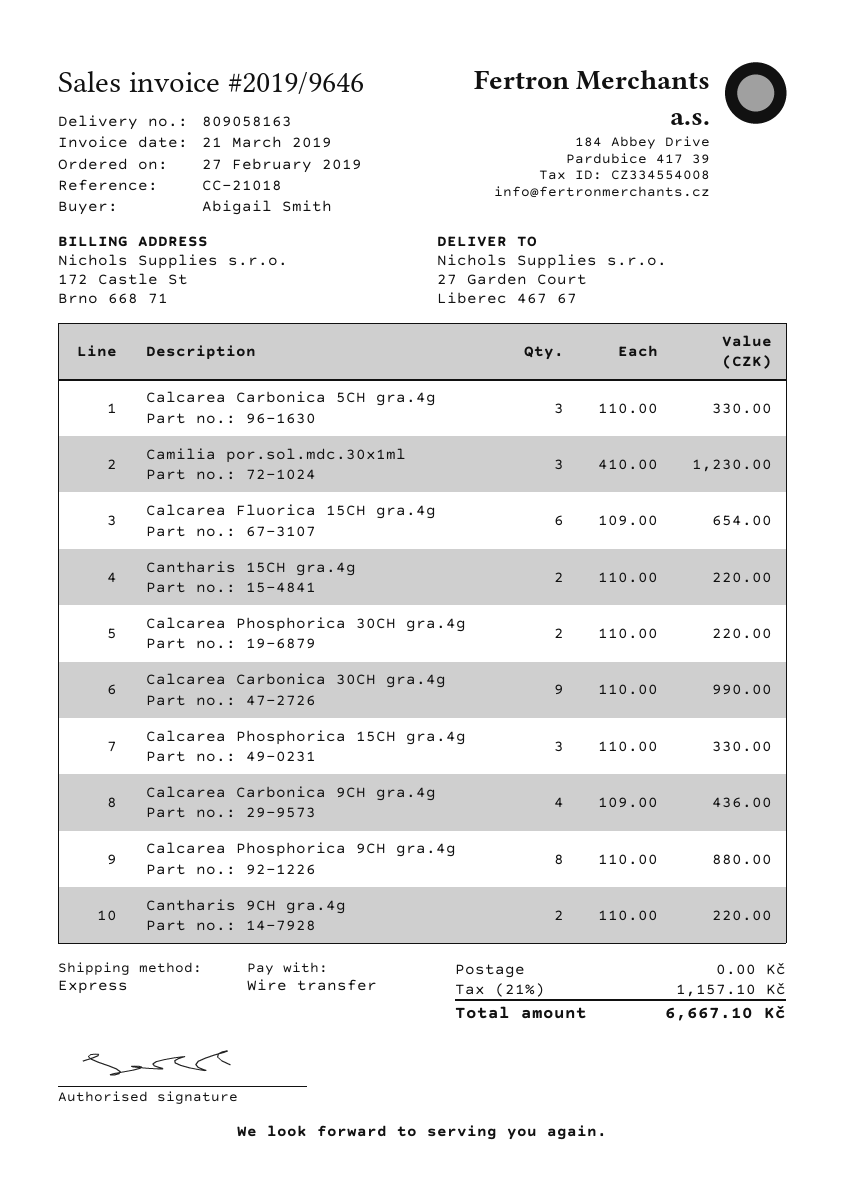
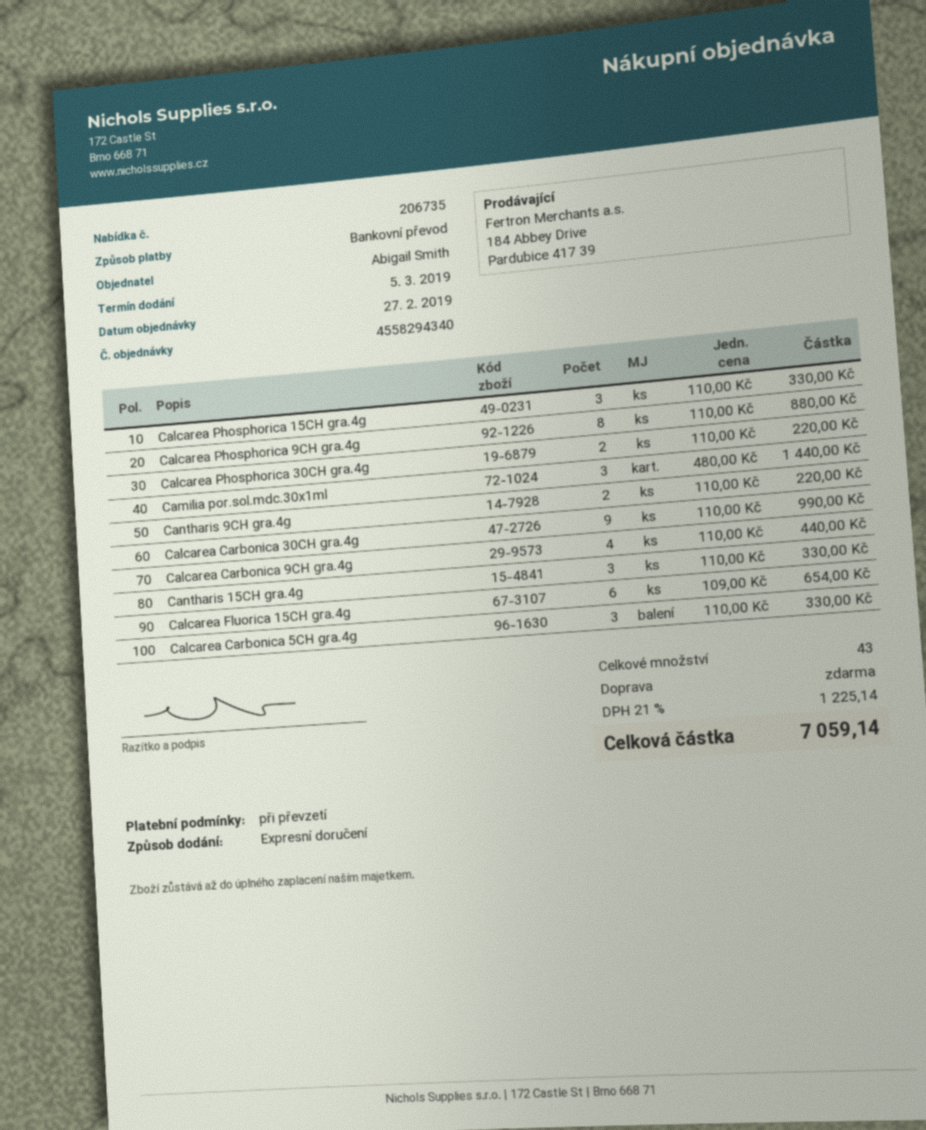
Camilia por.sol.mdc.30x1ml: 3 x 410.00 = 1230.00 -> 3 x 480.00 = 1440.00
Cantharis 15CH gra.4g: 2 x 110.00 = 220.00 -> 3 x 110.00 = 330.00
Calcarea Carbonica 9CH gra.4g: 4 x 109.00 = 436.00 -> 4 x 110.00 = 440.00
tax: 21% = 1157.10 -> 21% = 1225.14
total: 6667.10 -> 7059.14

